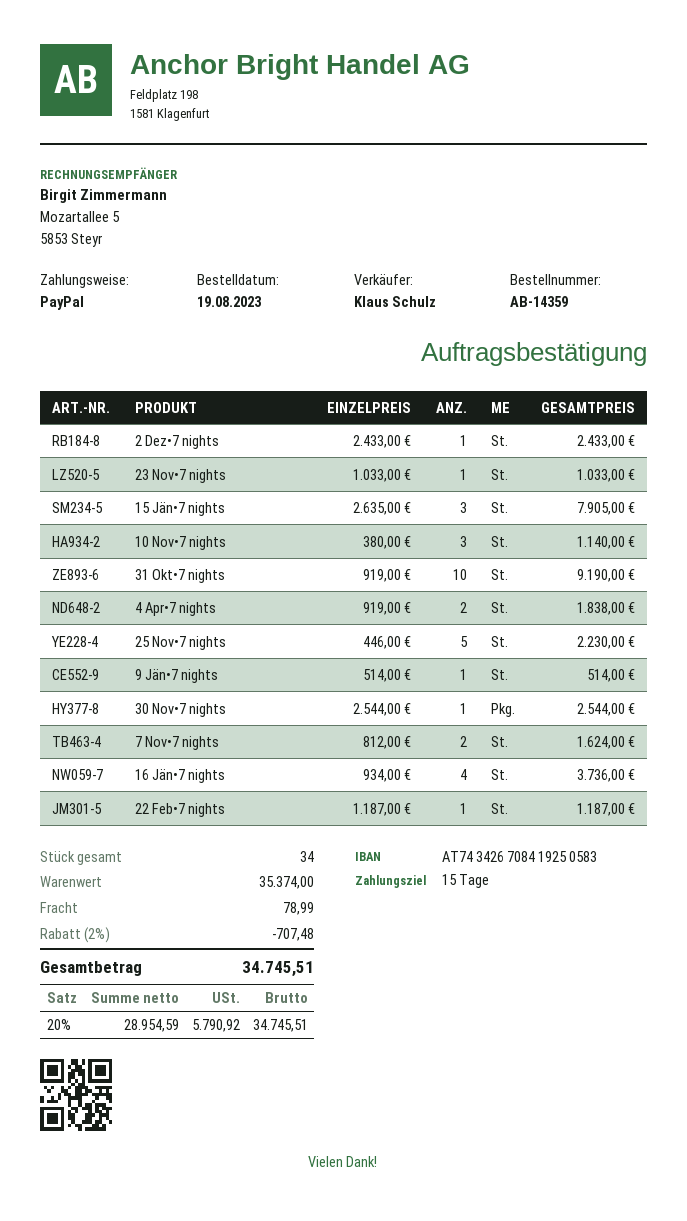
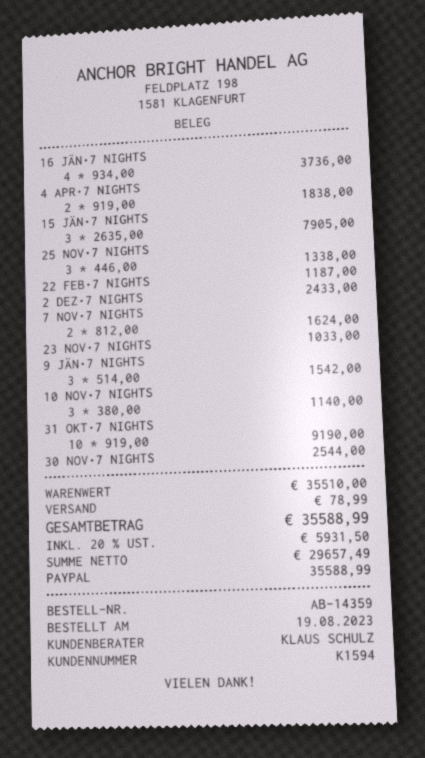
25 Nov•7 nights: 5 x 446.00 = 2230.00 -> 3 x 446.00 = 1338.00
9 Jän•7 nights: 1 x 514.00 = 514.00 -> 3 x 514.00 = 1542.00
subtotal: 35374.00 -> 35510.00
discount: 2% = 707.48 -> none
net: 28954.59 -> 29657.49
tax: 20% = 5790.92 -> 20% = 5931.50
total: 34745.51 -> 35588.99

